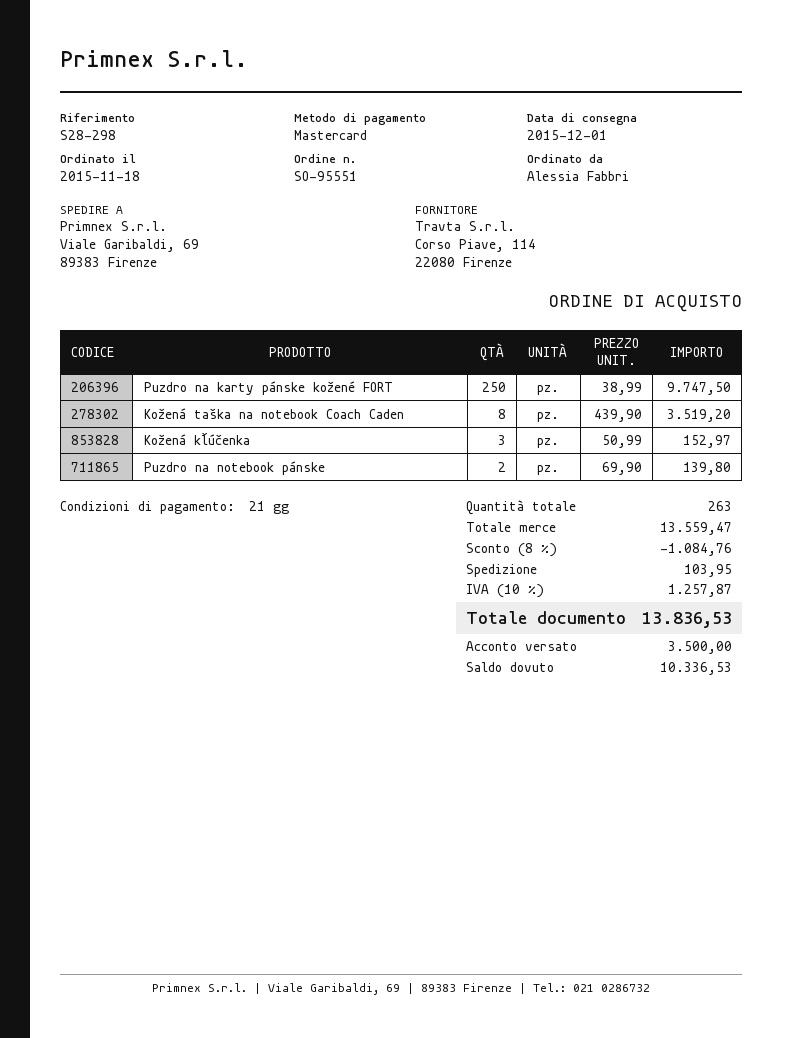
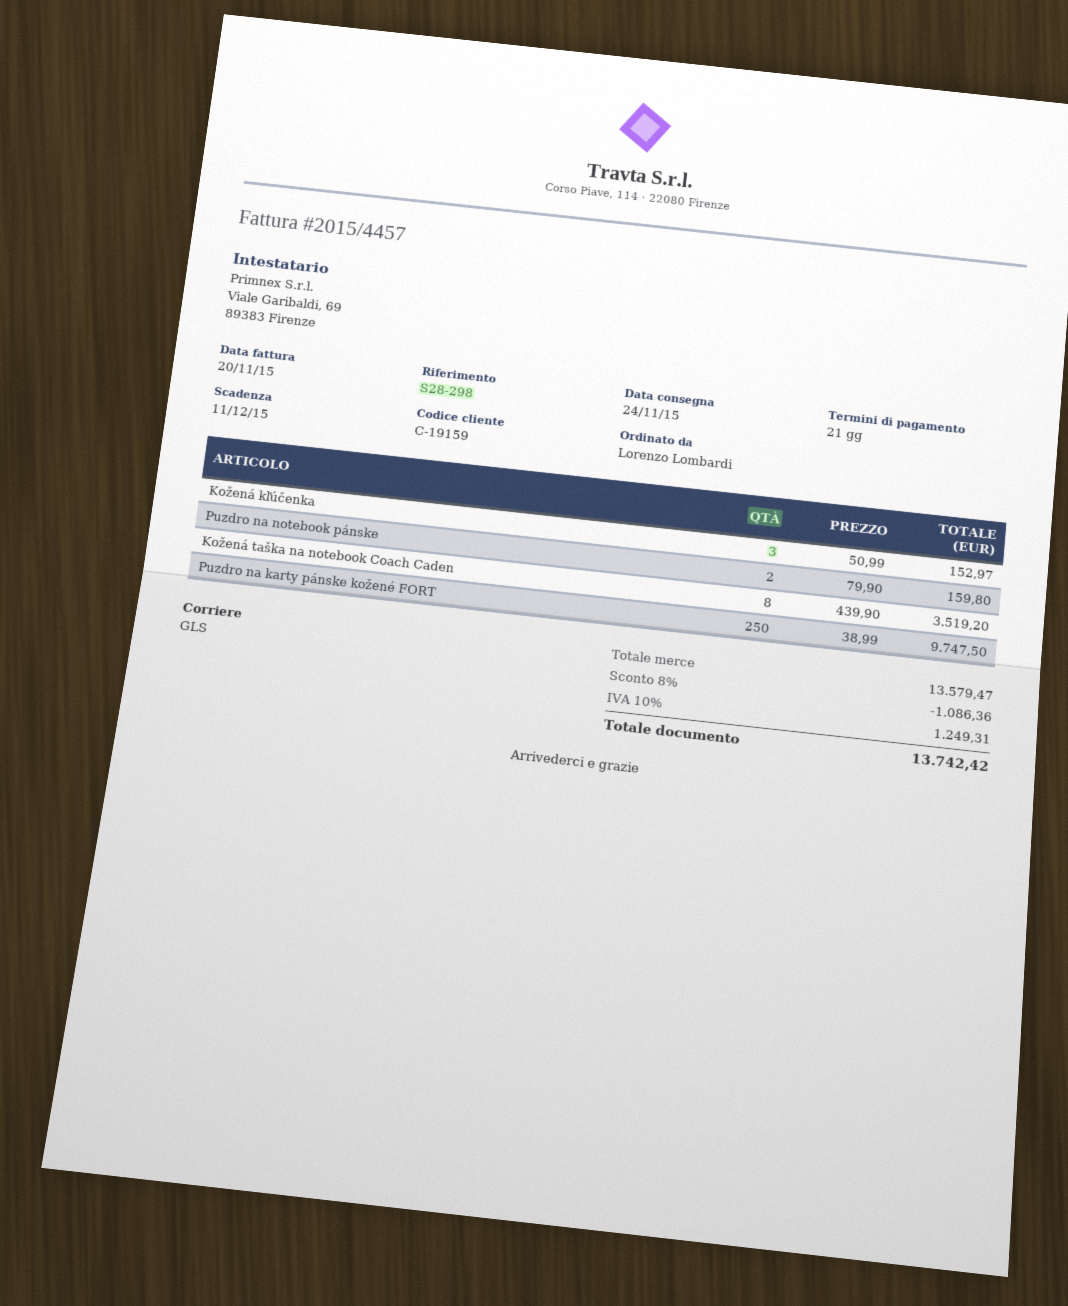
delivery date: 2015-12-01 -> 2015-11-24
ordered by: Alessia Fabbri -> Lorenzo Lombardi
Puzdro na notebook pánske: 2 x 69.90 = 139.80 -> 2 x 79.90 = 159.80
subtotal: 13559.47 -> 13579.47
discount: 8% = 1084.76 -> 8% = 1086.36
shipping: 103.95 -> none
tax: 10% = 1257.87 -> 10% = 1249.31
total: 13836.53 -> 13742.42

